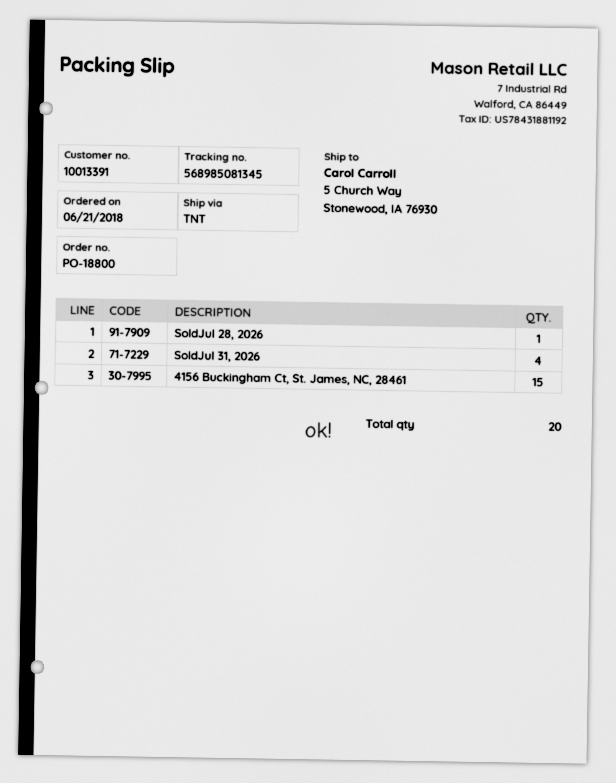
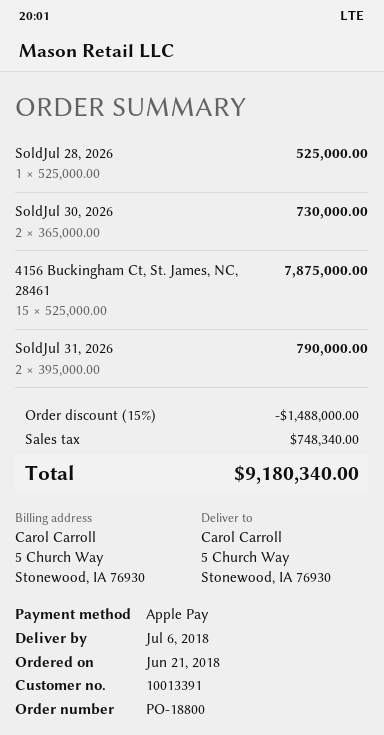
SoldJul 31, 2026: 4 -> 2
SoldJul 30, 2026: none -> 2

